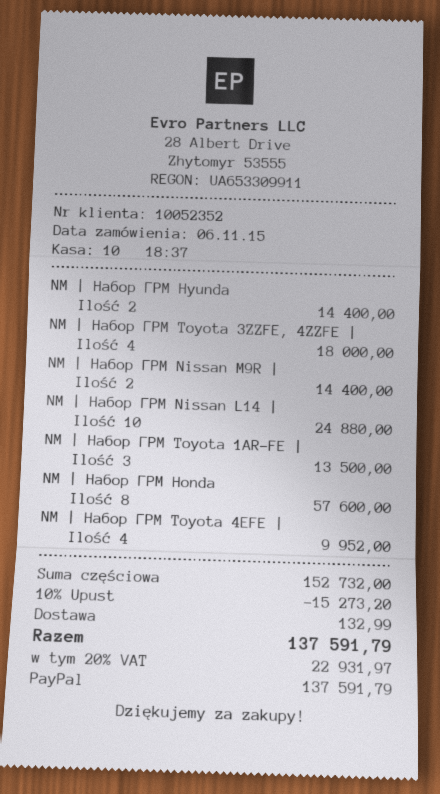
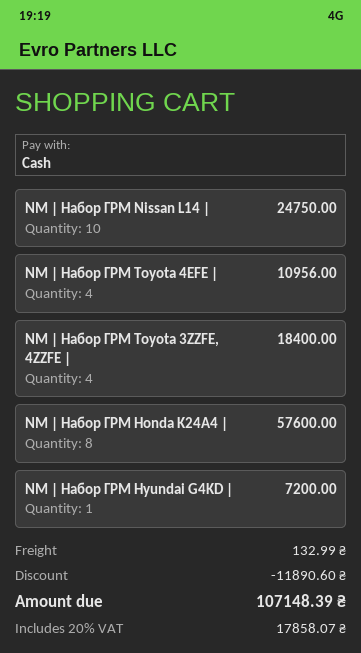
payment method: PayPal -> cash
NM | Набор ГРМ Hyunda: 2 for 14400.00 -> 1 for 7200.00
NM | Набор ГРМ Toyota 3ZZFE, 4ZZFE |: 4 for 18000.00 -> 4 for 18400.00
NM | Набор ГРМ Nissan M9R |: 2 for 14400.00 -> none
NM | Набор ГРМ Nissan L14 |: 10 for 24880.00 -> 10 for 24750.00
NM | Набор ГРМ Toyota 1AR-FE |: 3 for 13500.00 -> none
NM | Набор ГРМ Toyota 4EFE |: 4 for 9952.00 -> 4 for 10956.00
discount: 15273.20 -> 11890.60
tax: 20% = 22931.97 -> 20% = 17858.07
total: 137591.79 -> 107148.39

